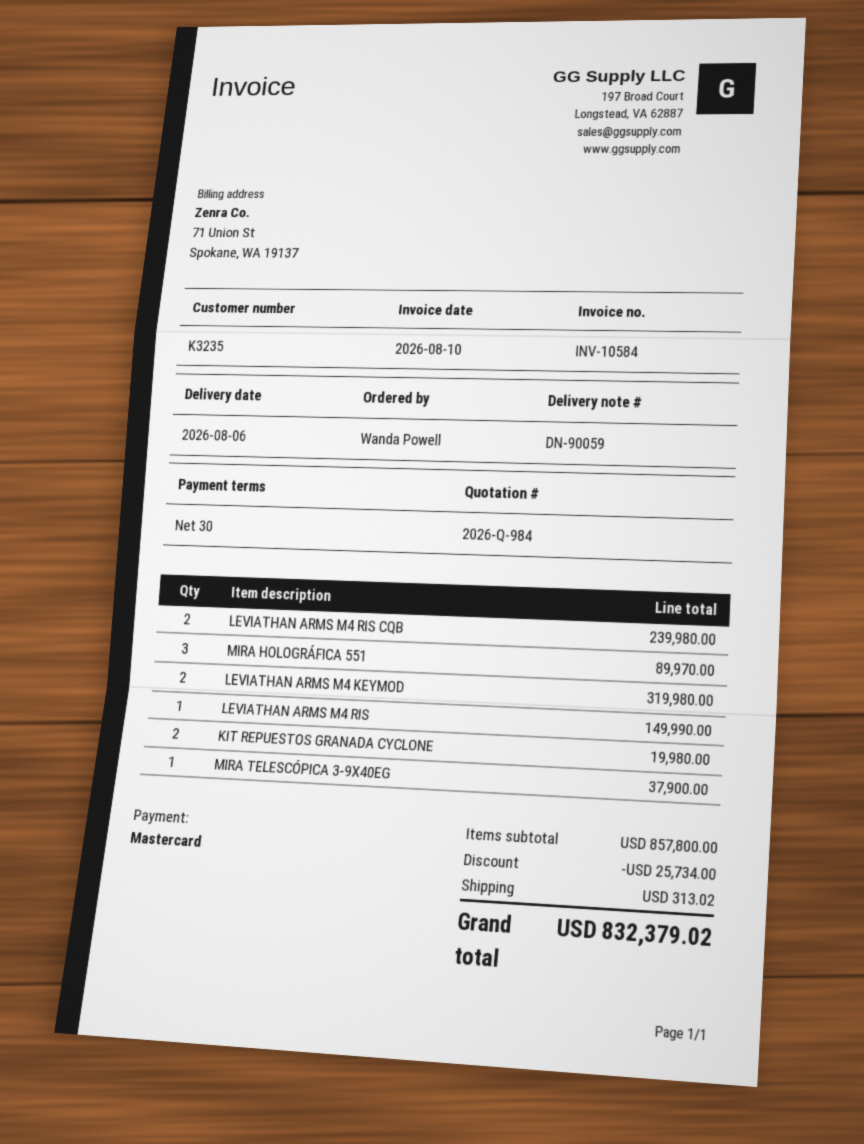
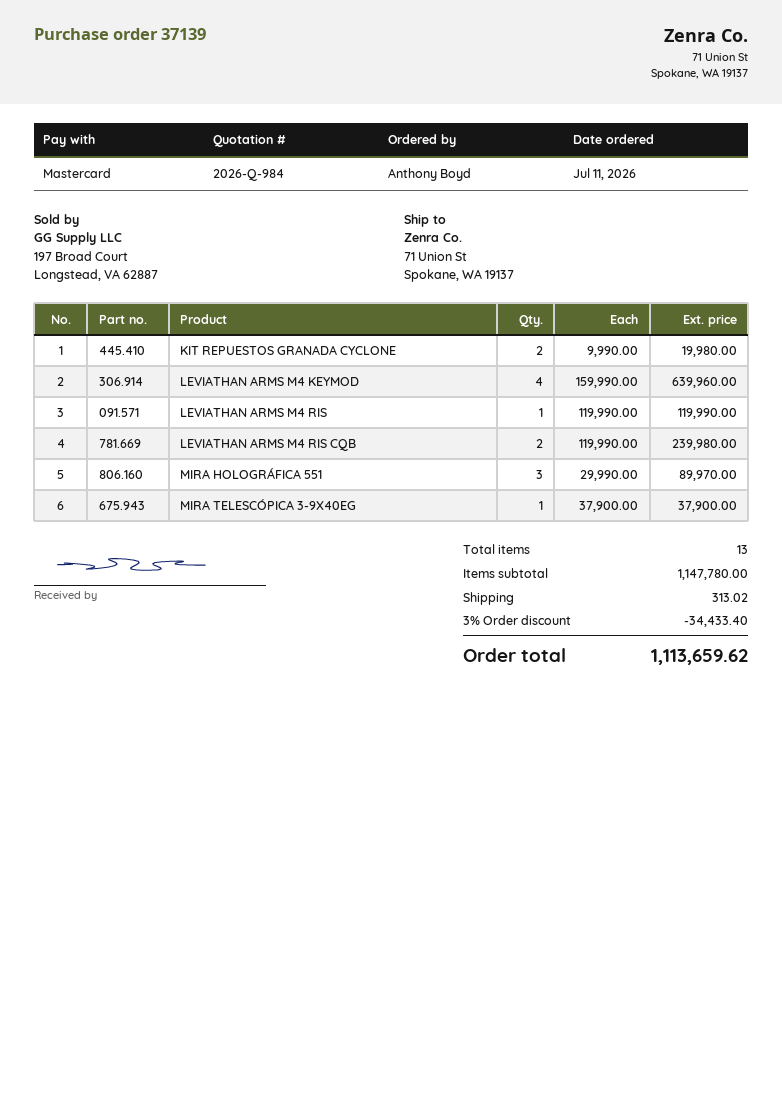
ordered by: Wanda Powell -> Anthony Boyd
LEVIATHAN ARMS M4 KEYMOD: 2 for 319980.00 -> 4 for 639960.00
LEVIATHAN ARMS M4 RIS: 1 for 149990.00 -> 1 for 119990.00
subtotal: 857800.00 -> 1147780.00
discount: 25734.00 -> 34433.40
total: 832379.02 -> 1113659.62

